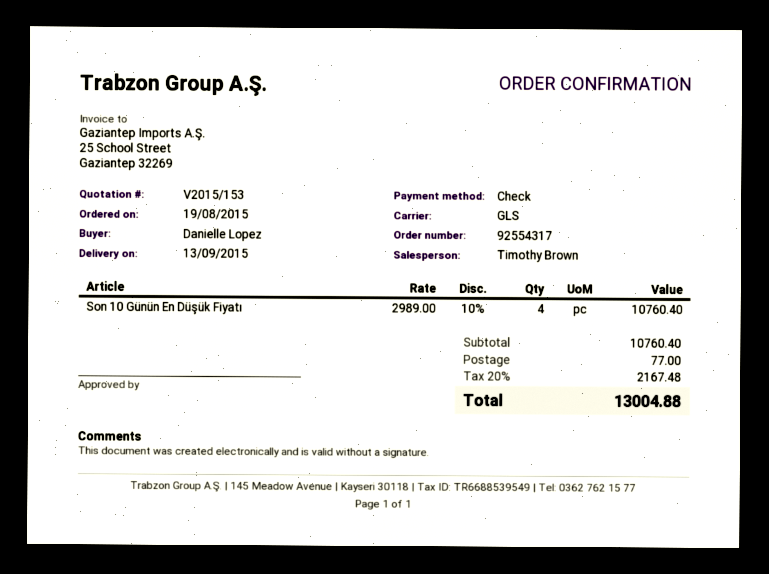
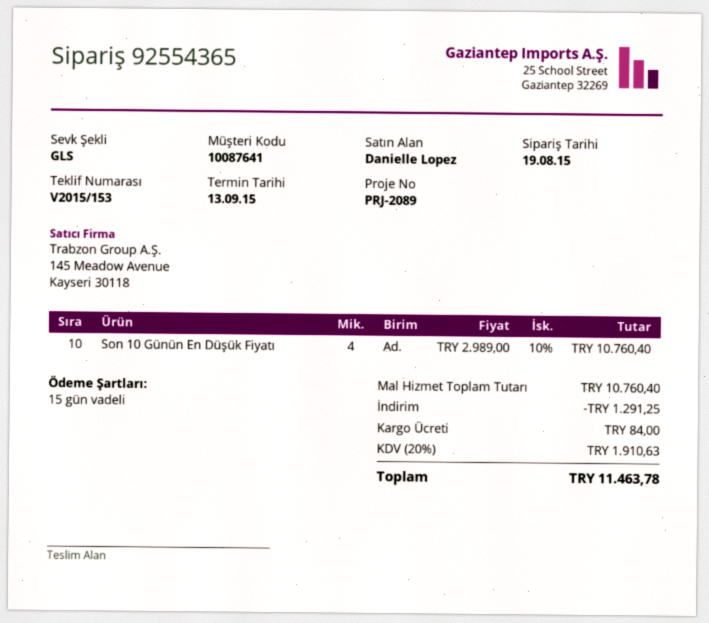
order number: 92554317 -> 92554365
discount: none -> 1291.25
shipping: 77.00 -> 84.00
tax: 20% = 2167.48 -> 20% = 1910.63
total: 13004.88 -> 11463.78

